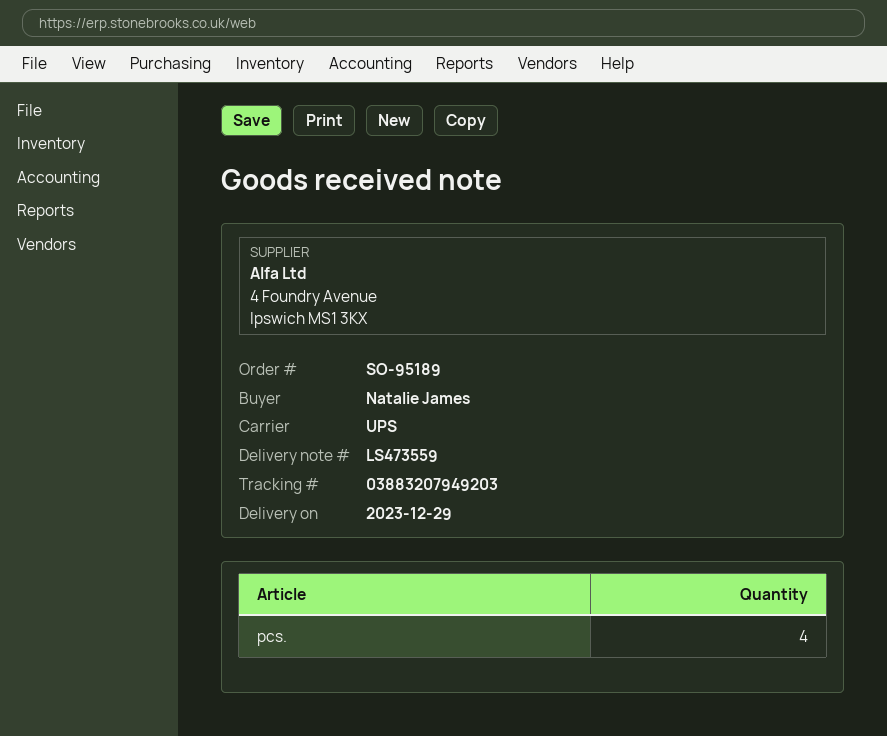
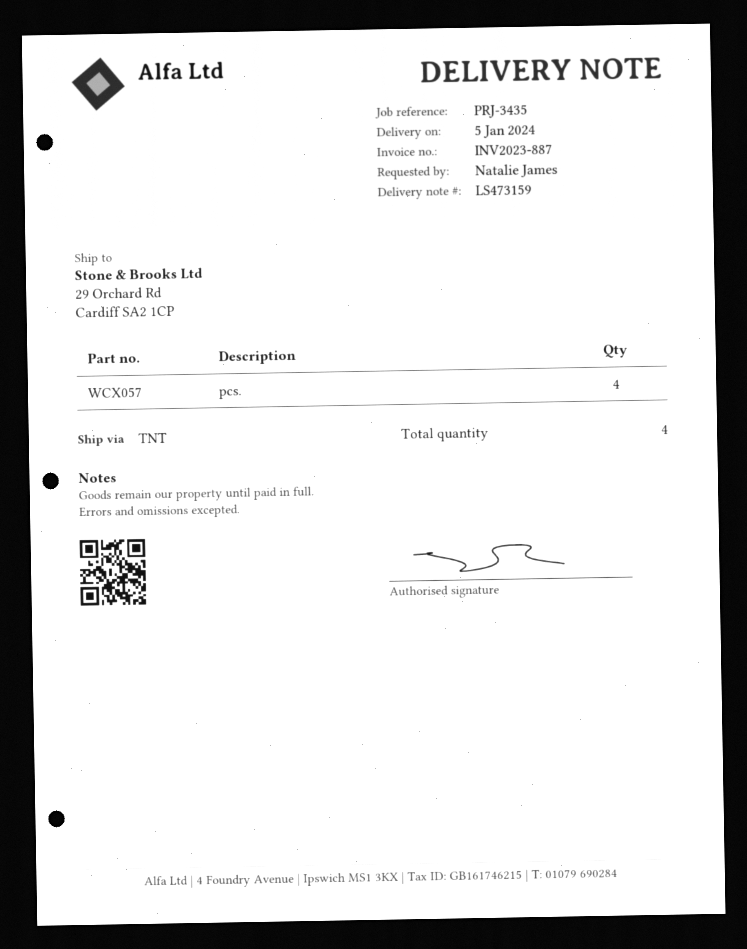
delivery note number: LS473559 -> LS473159
delivery date: 2023-12-29 -> 2024-01-05
shipping method: UPS -> TNT

